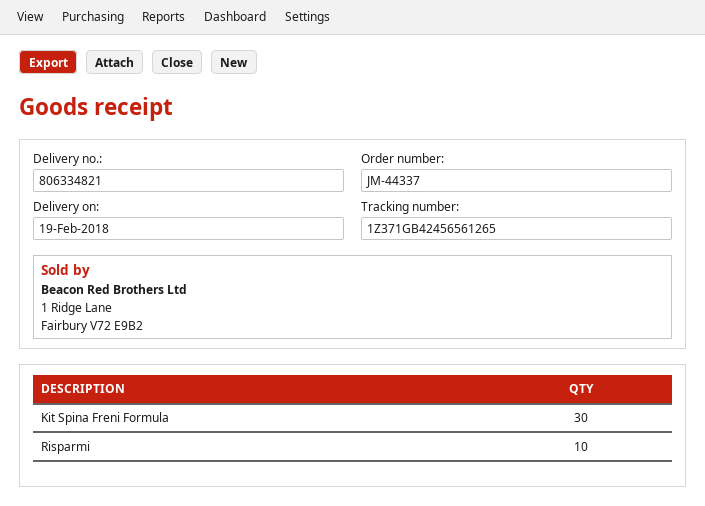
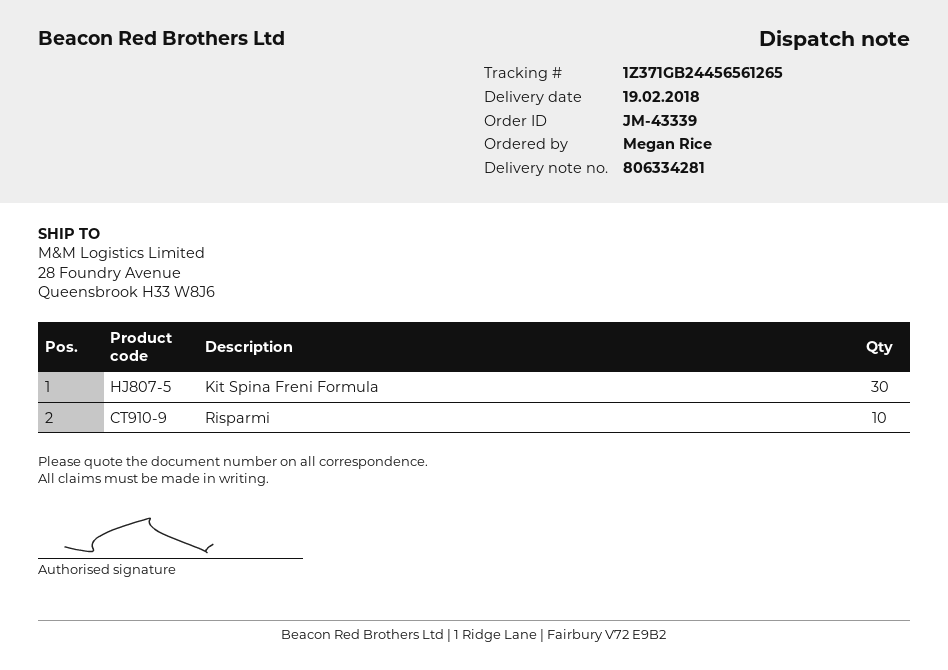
order number: JM-44337 -> JM-43339
delivery note number: 806334821 -> 806334281
tracking number: 1Z371GB42456561265 -> 1Z371GB24456561265

